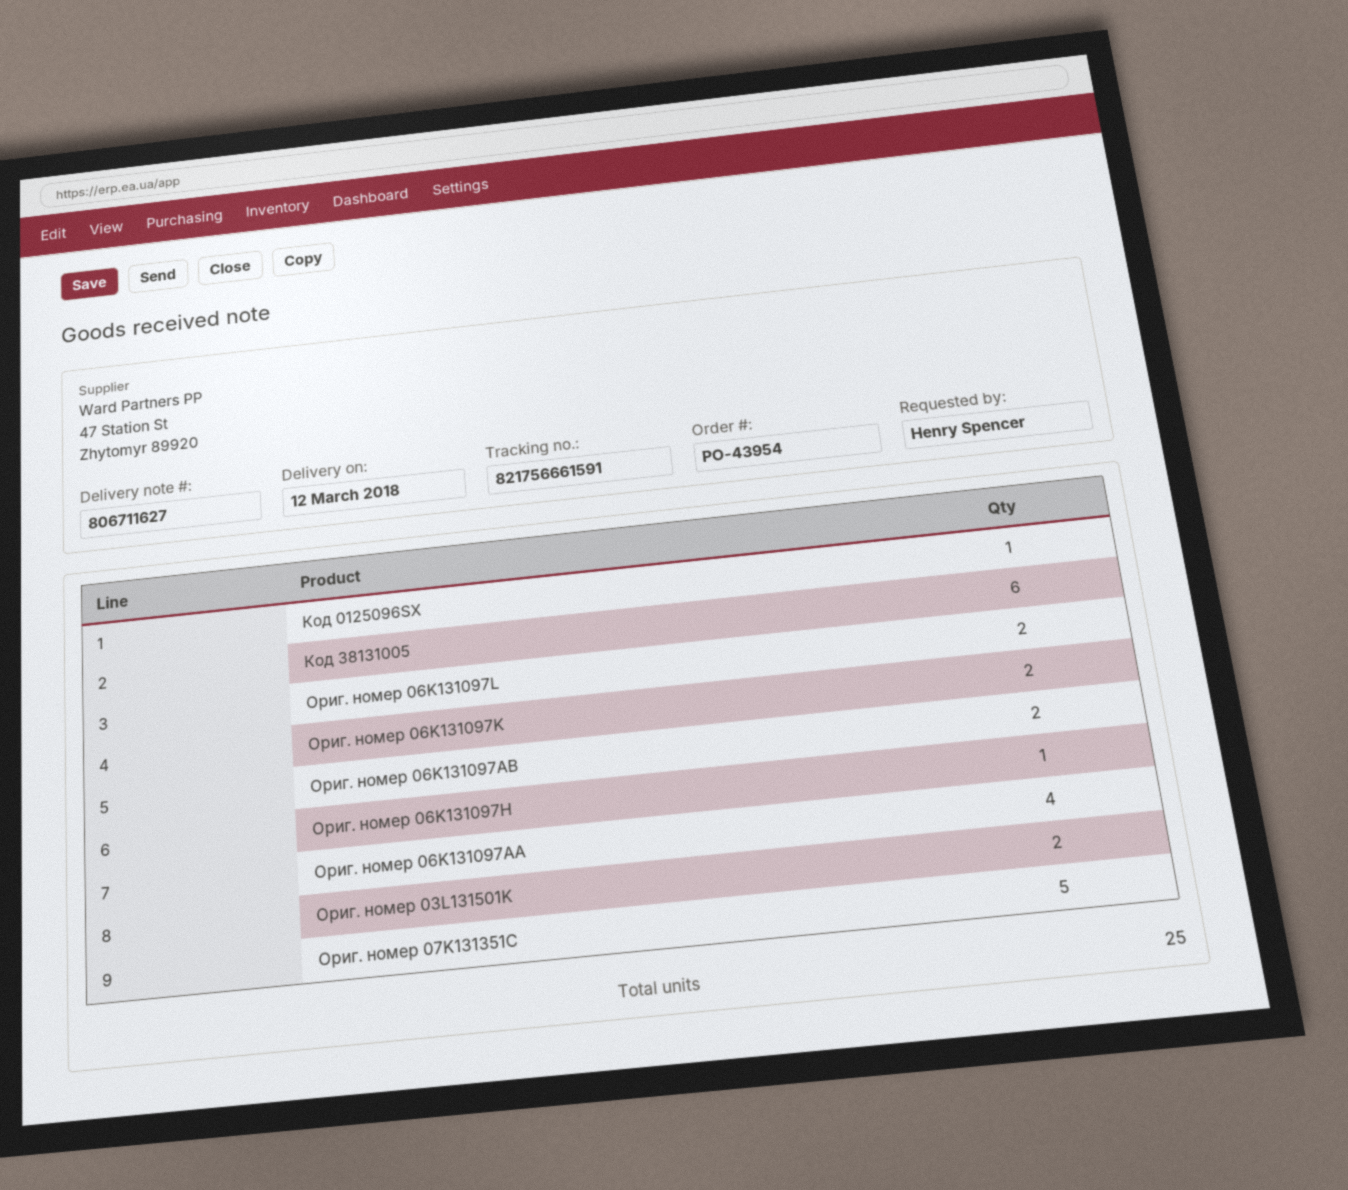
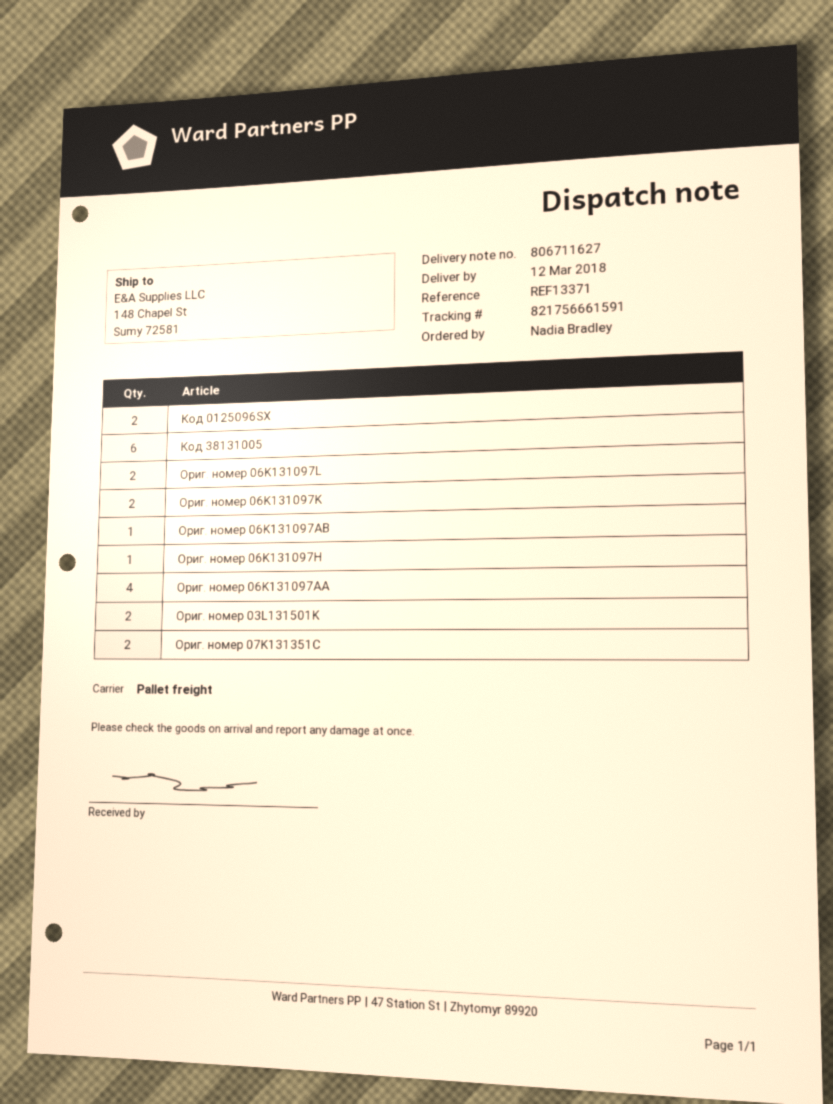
ordered by: Henry Spencer -> Nadia Bradley
Код 0125096SX: 1 -> 2
Ориг. номер 06K131097AB: 2 -> 1
Ориг. номер 07K131351C: 5 -> 2

